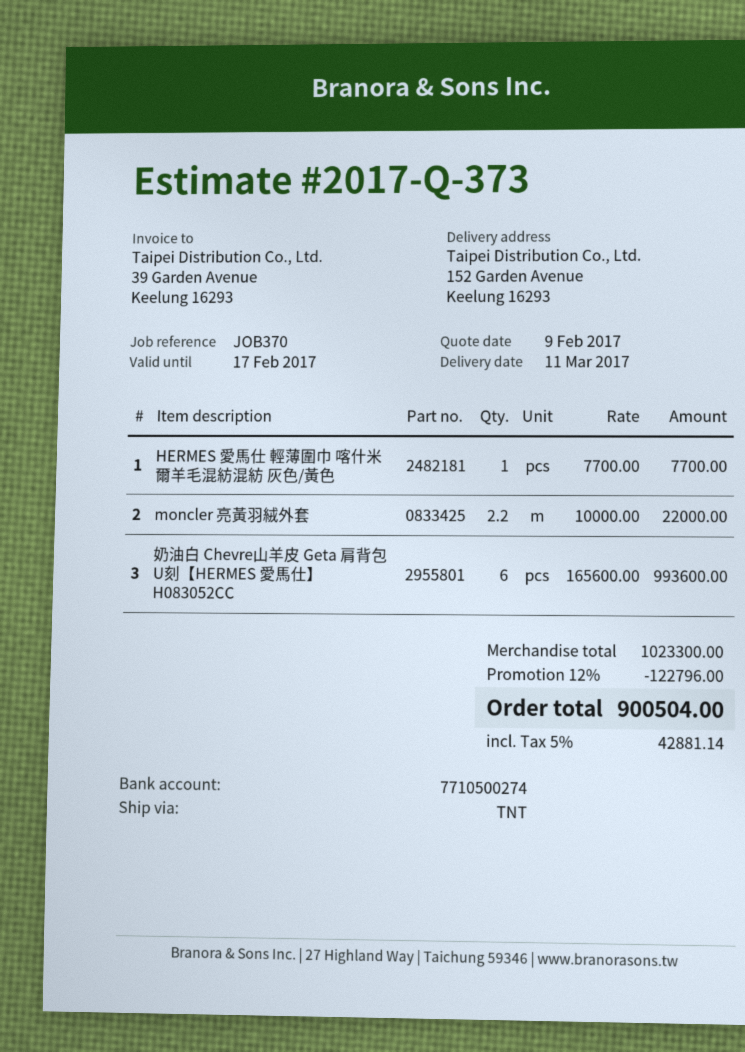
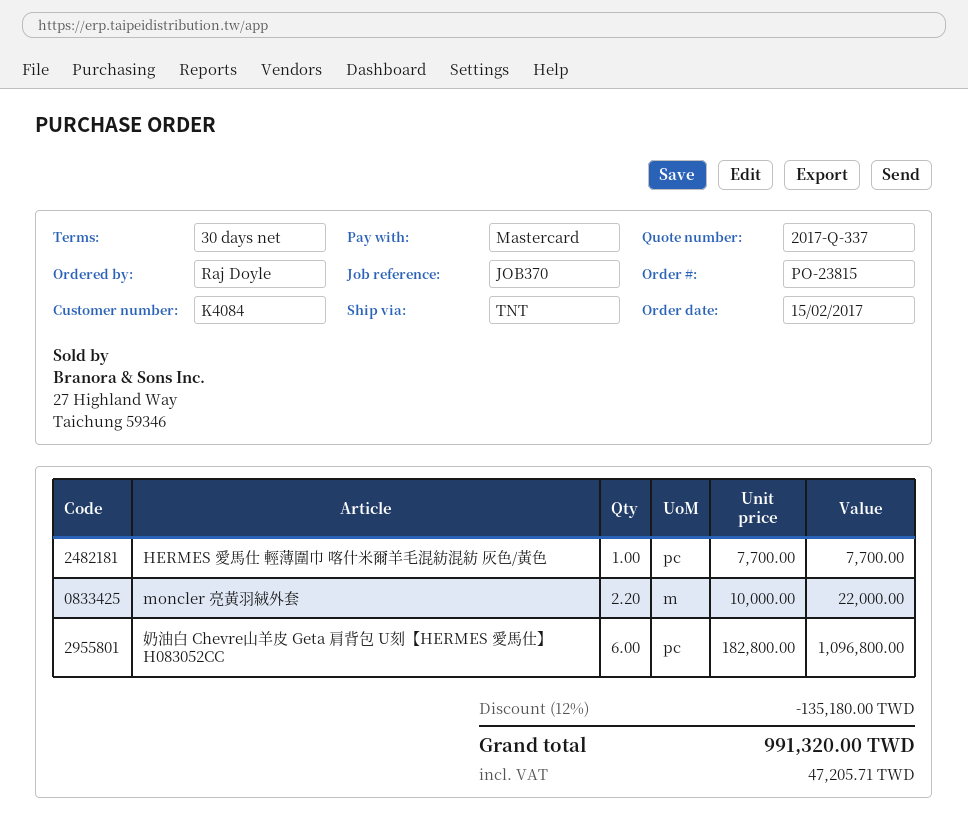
quote number: 2017-Q-373 -> 2017-Q-337
奶油白 Chevre山羊皮 Geta 肩背包 U刻【HERMES 愛馬仕】 H083052CC: 6 x 165600.00 = 993600.00 -> 6 x 182800.00 = 1096800.00
discount: 12% = 122796.00 -> 12% = 135180.00
tax: 42881.14 -> 47205.71
total: 900504.00 -> 991320.00

